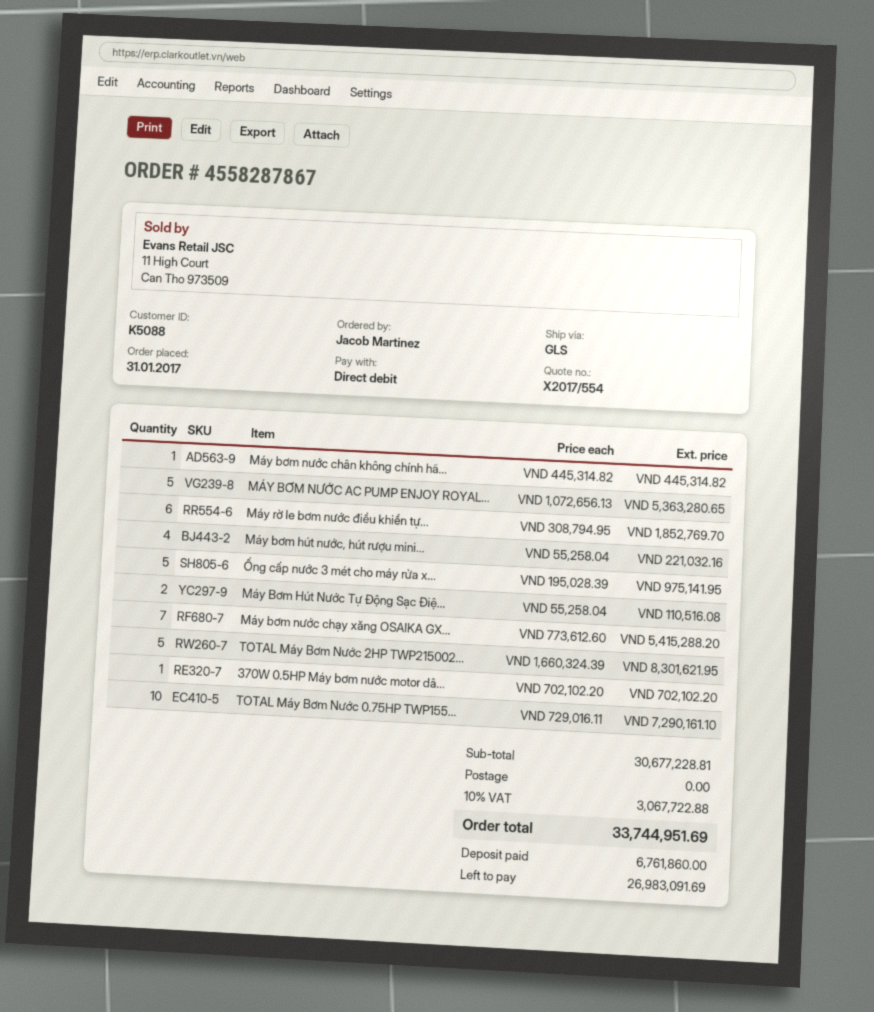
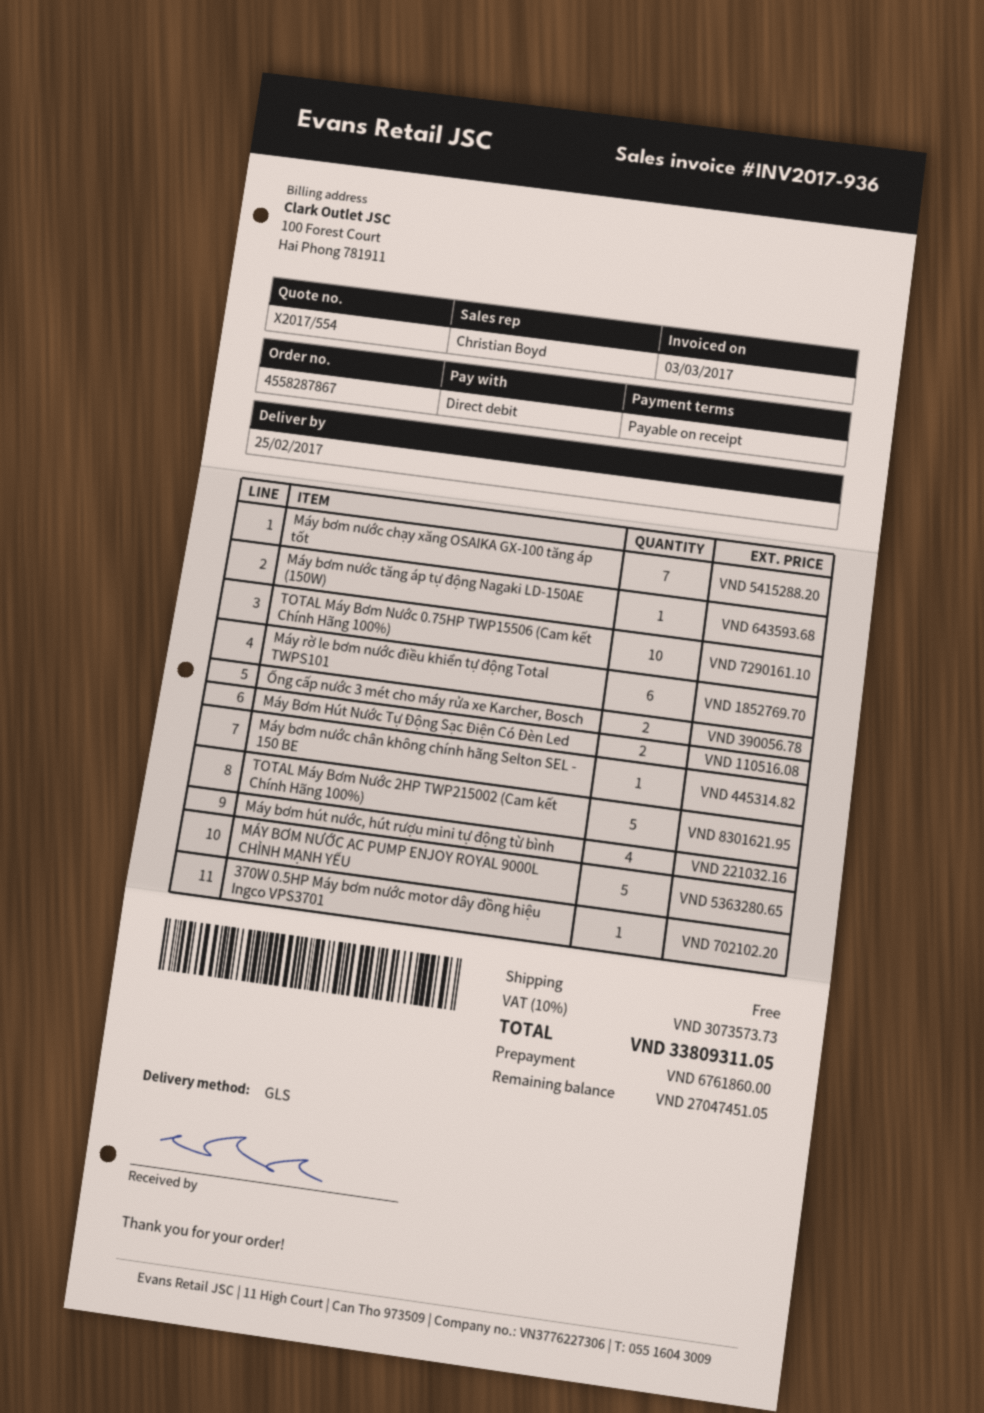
Ống cấp nước 3 mét cho máy rửa x...: 5 for 975141.95 -> 2 for 390056.78
Máy bơm nước tăng áp tự động Nagaki LD-150AE (150W): none -> 1 for 643593.68
tax: 10% = 3067722.88 -> 10% = 3073573.73
total: 33744951.69 -> 33809311.05
balance: 26983091.69 -> 27047451.05

